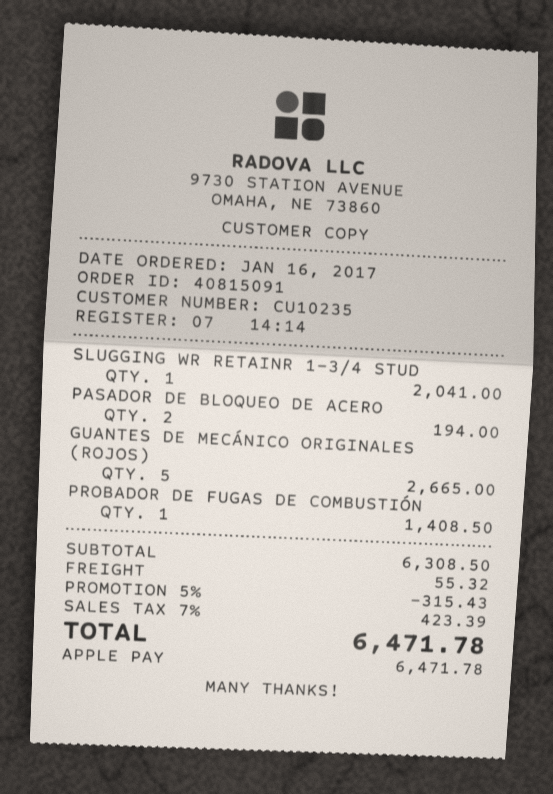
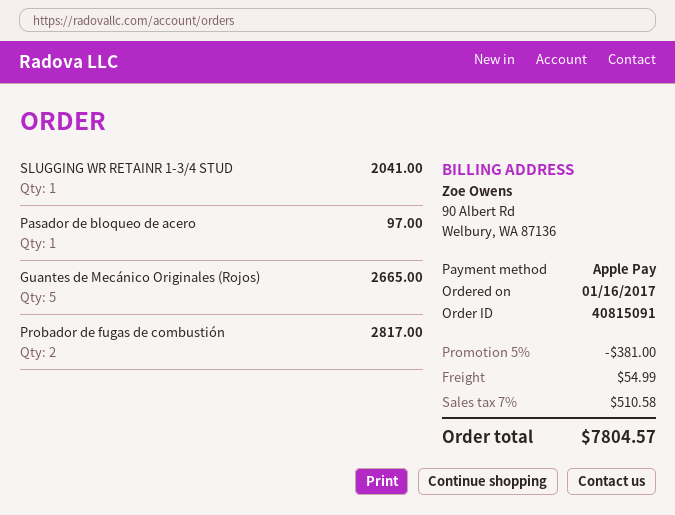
PASADOR DE BLOQUEO DE ACERO: 2 for 194.00 -> 1 for 97.00
PROBADOR DE FUGAS DE COMBUSTIÓN: 1 for 1408.50 -> 2 for 2817.00
discount: 5% = 315.43 -> 5% = 381.00
shipping: 55.32 -> 54.99
tax: 7% = 423.39 -> 7% = 510.58
total: 6471.78 -> 7804.57

